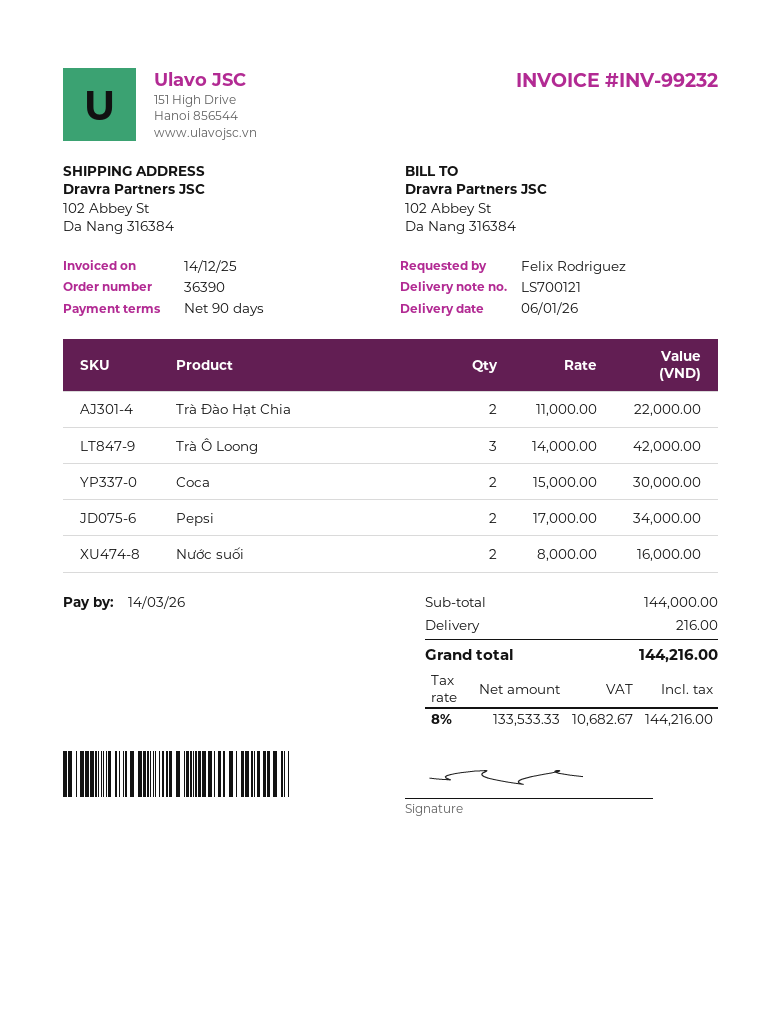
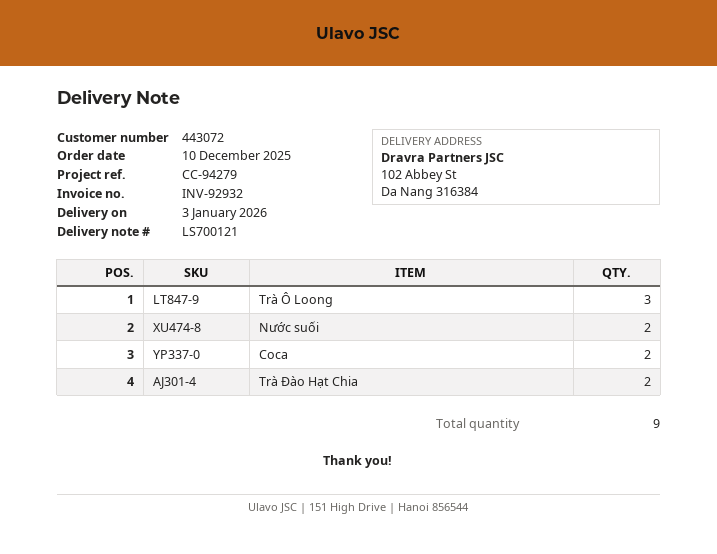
delivery date: 2026-01-06 -> 2026-01-03
invoice number: INV-99232 -> INV-92932
Pepsi: 2 -> none

